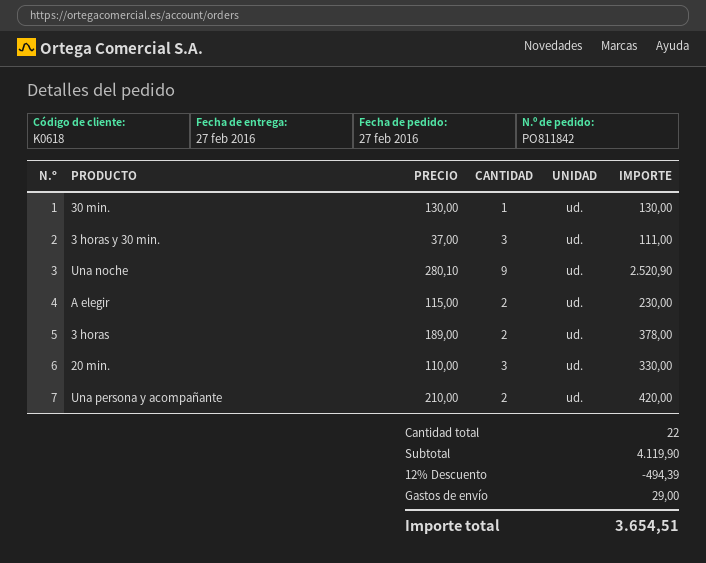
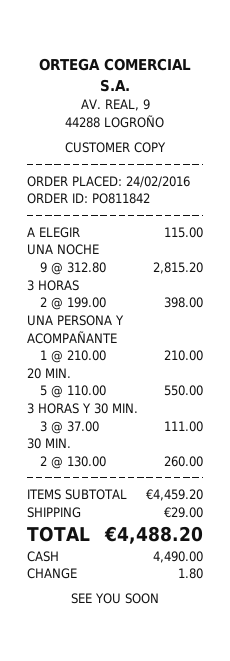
order date: 2016-02-27 -> 2016-02-24
30 min.: 1 x 130.00 = 130.00 -> 2 x 130.00 = 260.00
Una noche: 9 x 280.10 = 2520.90 -> 9 x 312.80 = 2815.20
A elegir: 2 x 115.00 = 230.00 -> 1 x 115.00 = 115.00
3 horas: 2 x 189.00 = 378.00 -> 2 x 199.00 = 398.00
20 min.: 3 x 110.00 = 330.00 -> 5 x 110.00 = 550.00
Una persona y acompañante: 2 x 210.00 = 420.00 -> 1 x 210.00 = 210.00
subtotal: 4119.90 -> 4459.20
discount: 12% = 494.39 -> none
total: 3654.51 -> 4488.20

